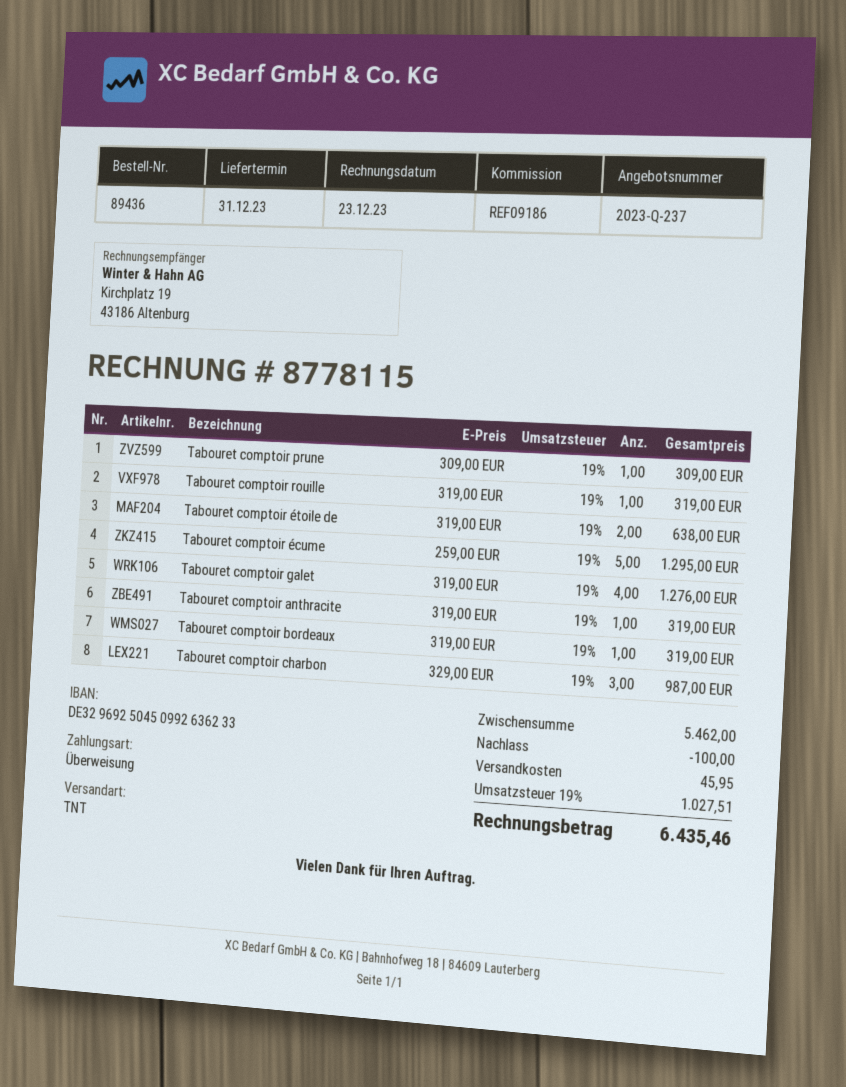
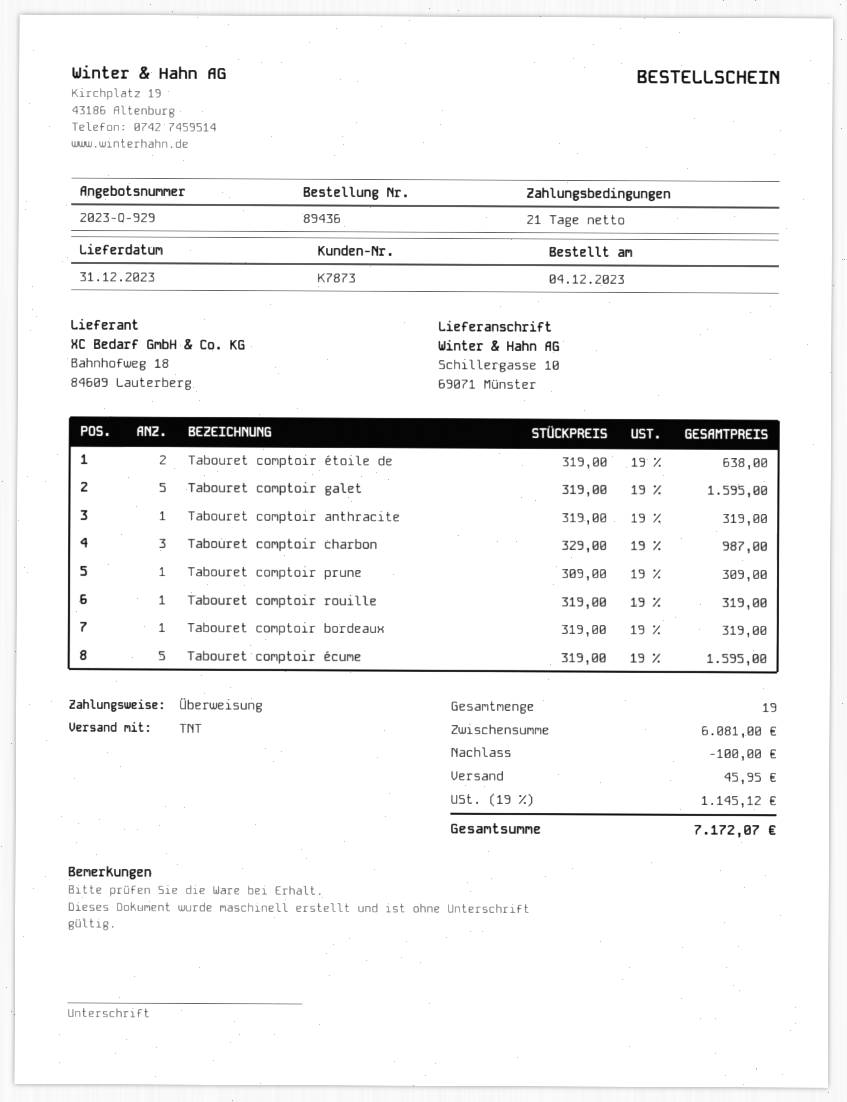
quote number: 2023-Q-237 -> 2023-Q-929
Tabouret comptoir écume: 5 x 259.00 = 1295.00 -> 5 x 319.00 = 1595.00
Tabouret comptoir galet: 4 x 319.00 = 1276.00 -> 5 x 319.00 = 1595.00
subtotal: 5462.00 -> 6081.00
tax: 19% = 1027.51 -> 19% = 1145.12
total: 6435.46 -> 7172.07

